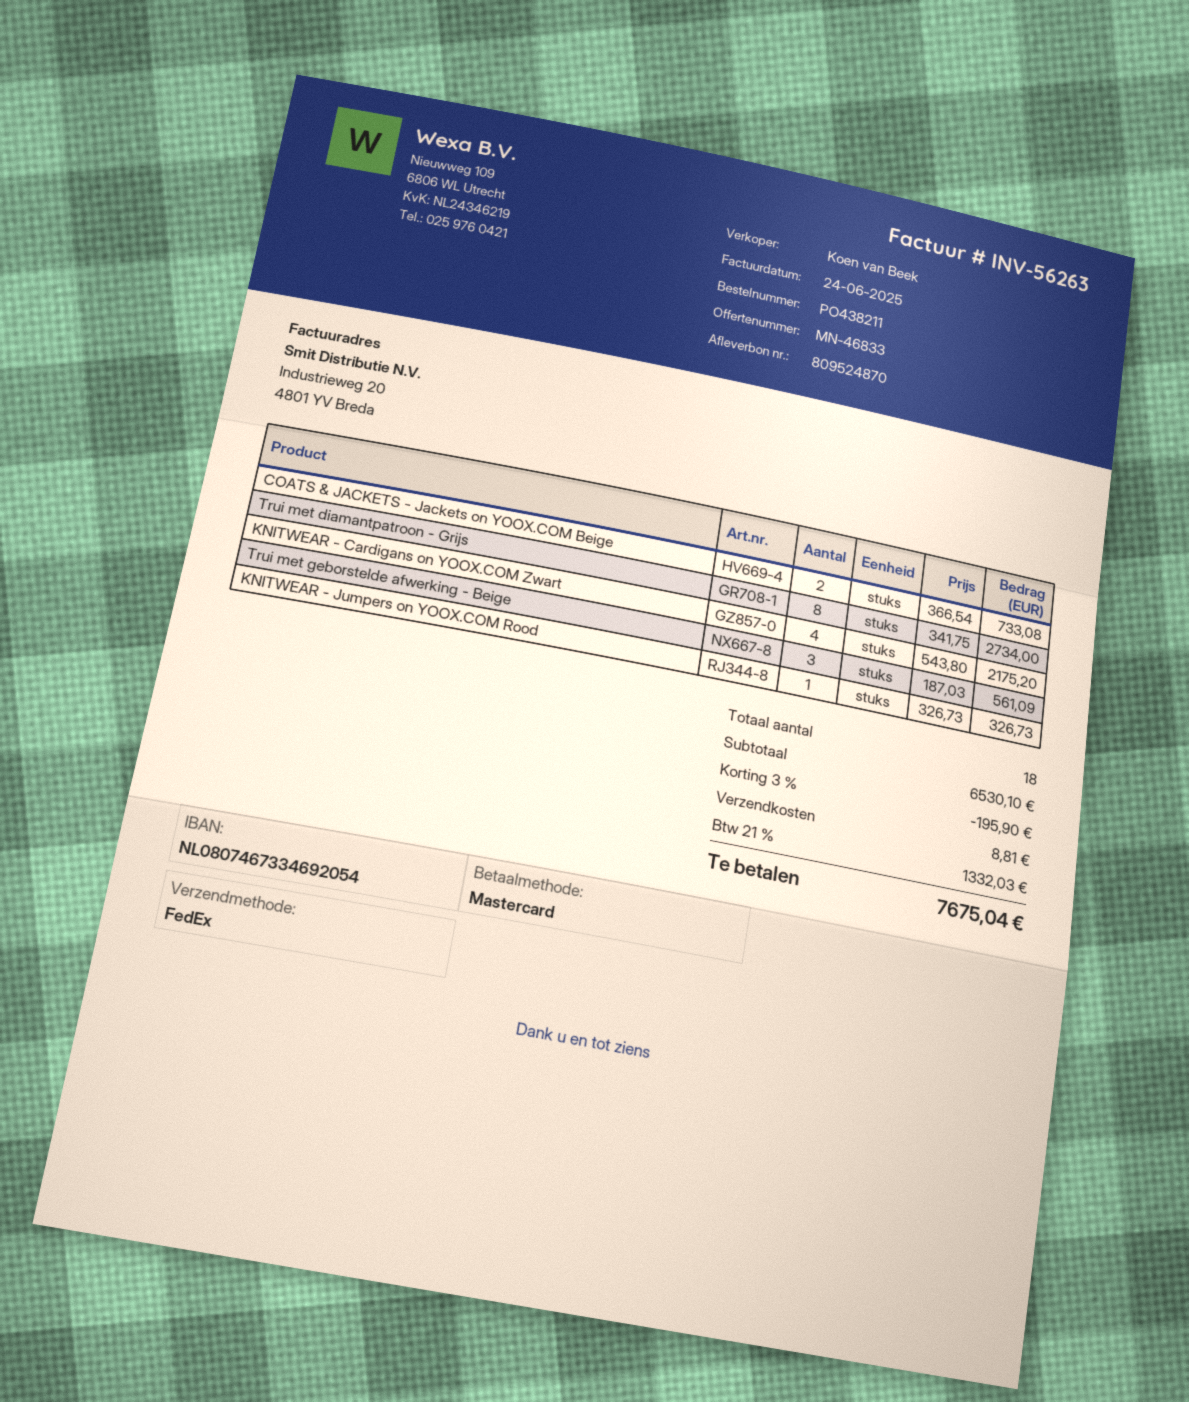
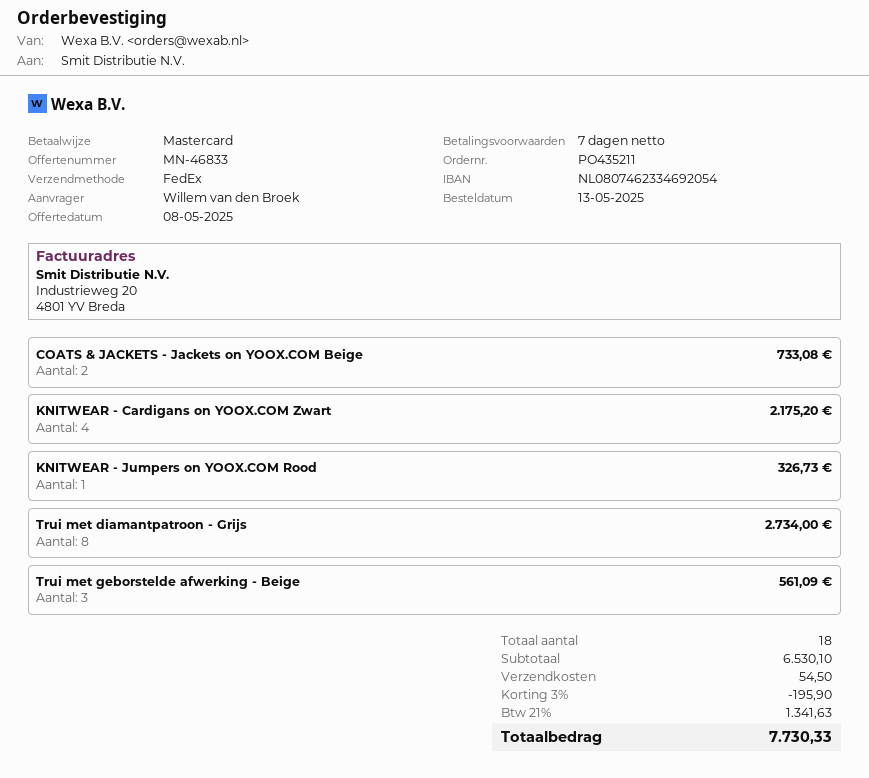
order number: PO438211 -> PO435211
bank account: NL0807467334692054 -> NL0807462334692054
shipping: 8.81 -> 54.50
tax: 21% = 1332.03 -> 21% = 1341.63
total: 7675.04 -> 7730.33

